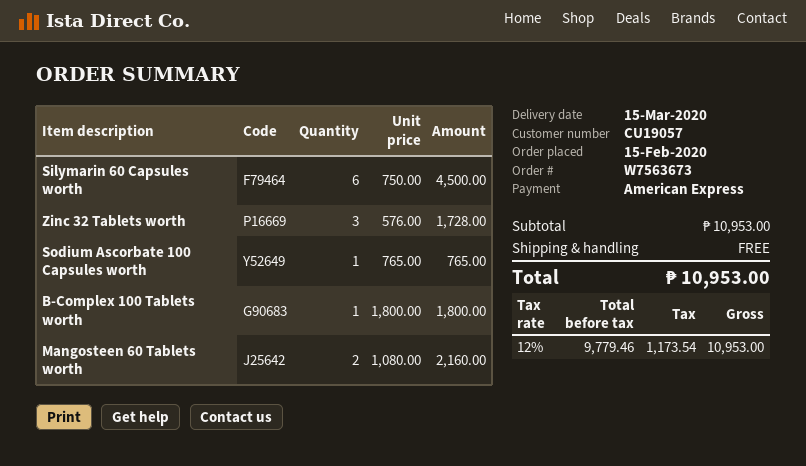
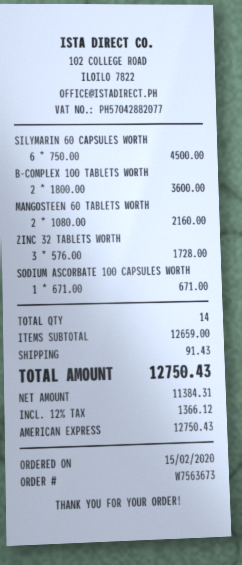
Sodium Ascorbate 100 Capsules worth: 1 x 765.00 = 765.00 -> 1 x 671.00 = 671.00
B-Complex 100 Tablets worth: 1 x 1800.00 = 1800.00 -> 2 x 1800.00 = 3600.00
subtotal: 10953.00 -> 12659.00
shipping: 0.00 -> 91.43
net: 9779.46 -> 11384.31
tax: 12% = 1173.54 -> 12% = 1366.12
total: 10953.00 -> 12750.43

